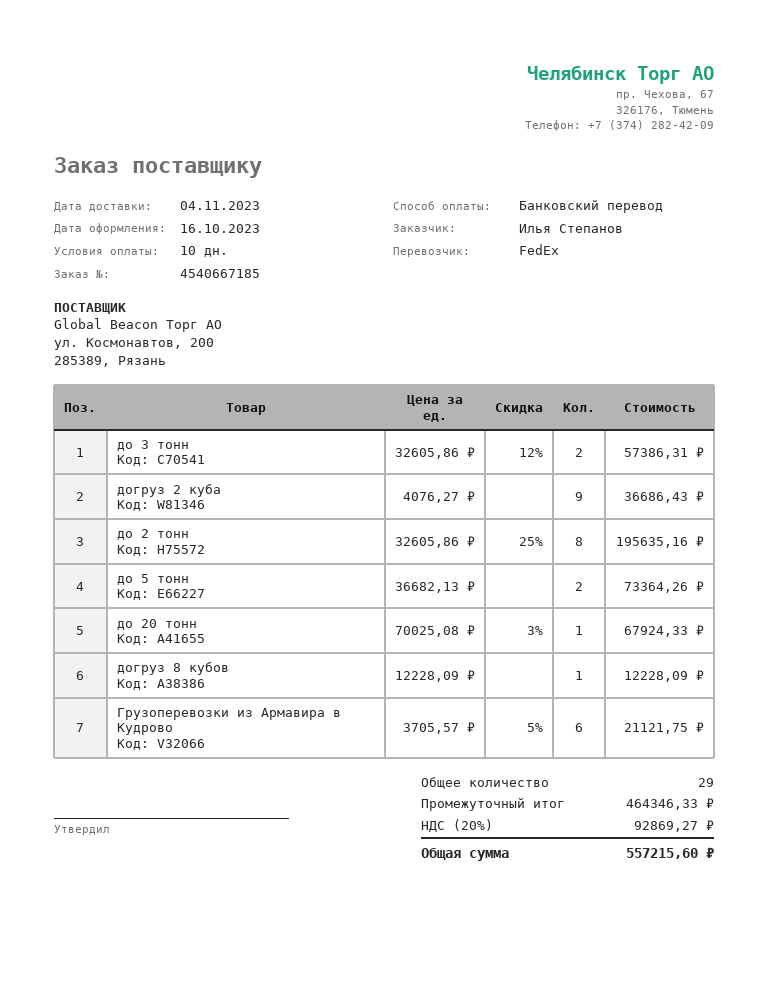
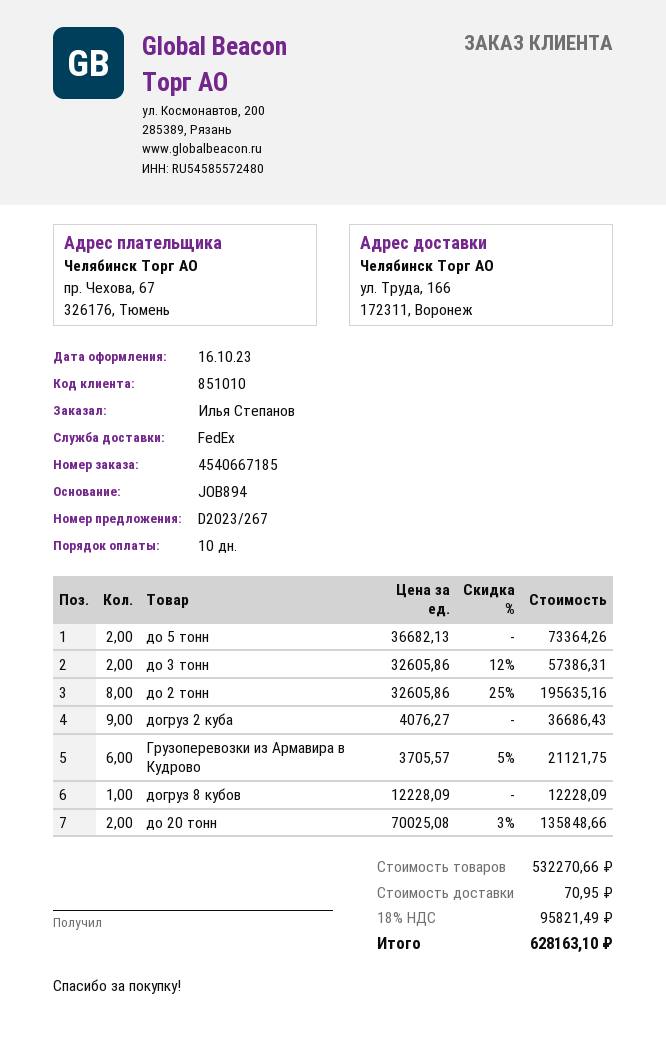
до 20 тонн: 1 x 70025.08 - 3% = 67924.33 -> 2 x 70025.08 - 3% = 135848.66
subtotal: 464346.33 -> 532270.66
shipping: none -> 70.95
tax: 20% = 92869.27 -> 18% = 95821.49
total: 557215.60 -> 628163.10

